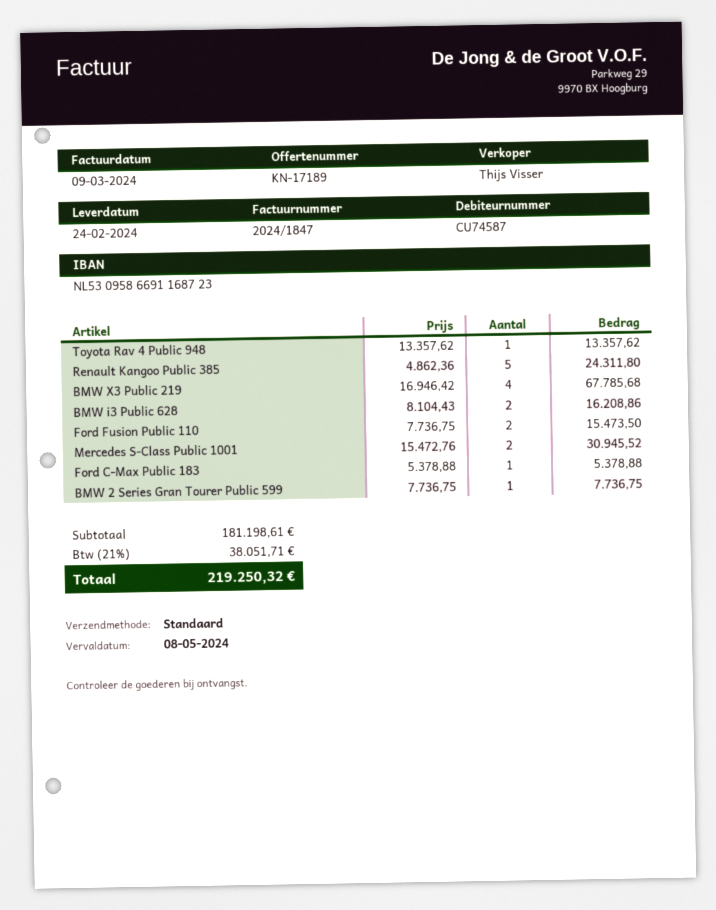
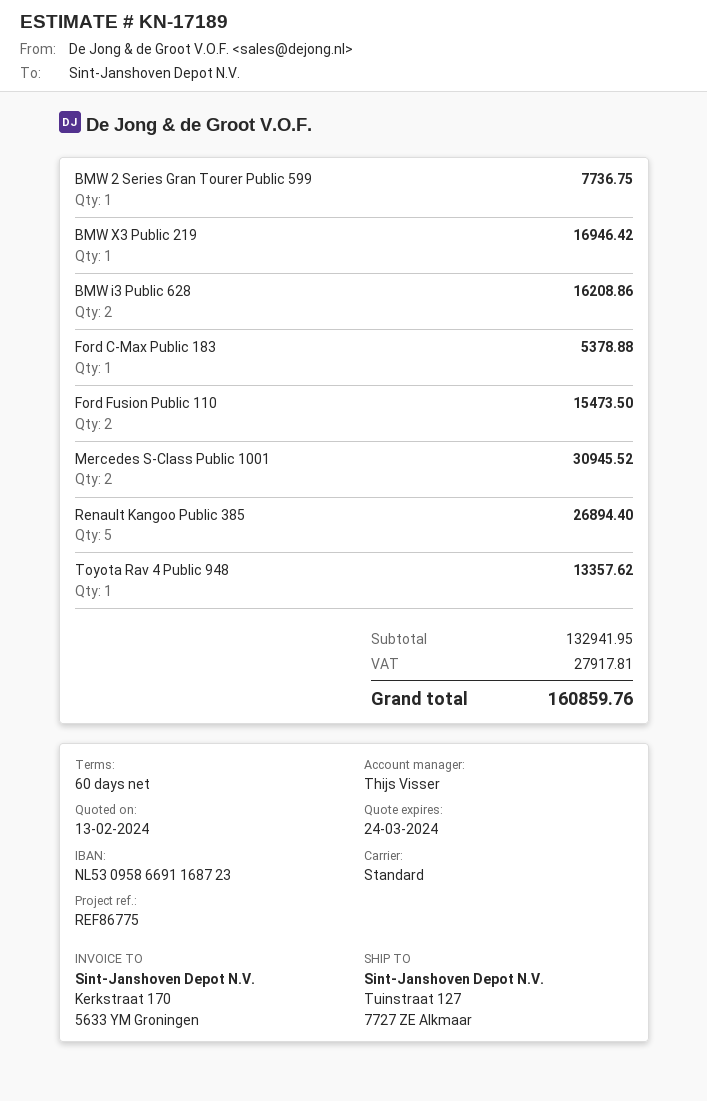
Renault Kangoo Public 385: 5 for 24311.80 -> 5 for 26894.40
BMW X3 Public 219: 4 for 67785.68 -> 1 for 16946.42
subtotal: 181198.61 -> 132941.95
tax: 38051.71 -> 27917.81
total: 219250.32 -> 160859.76

